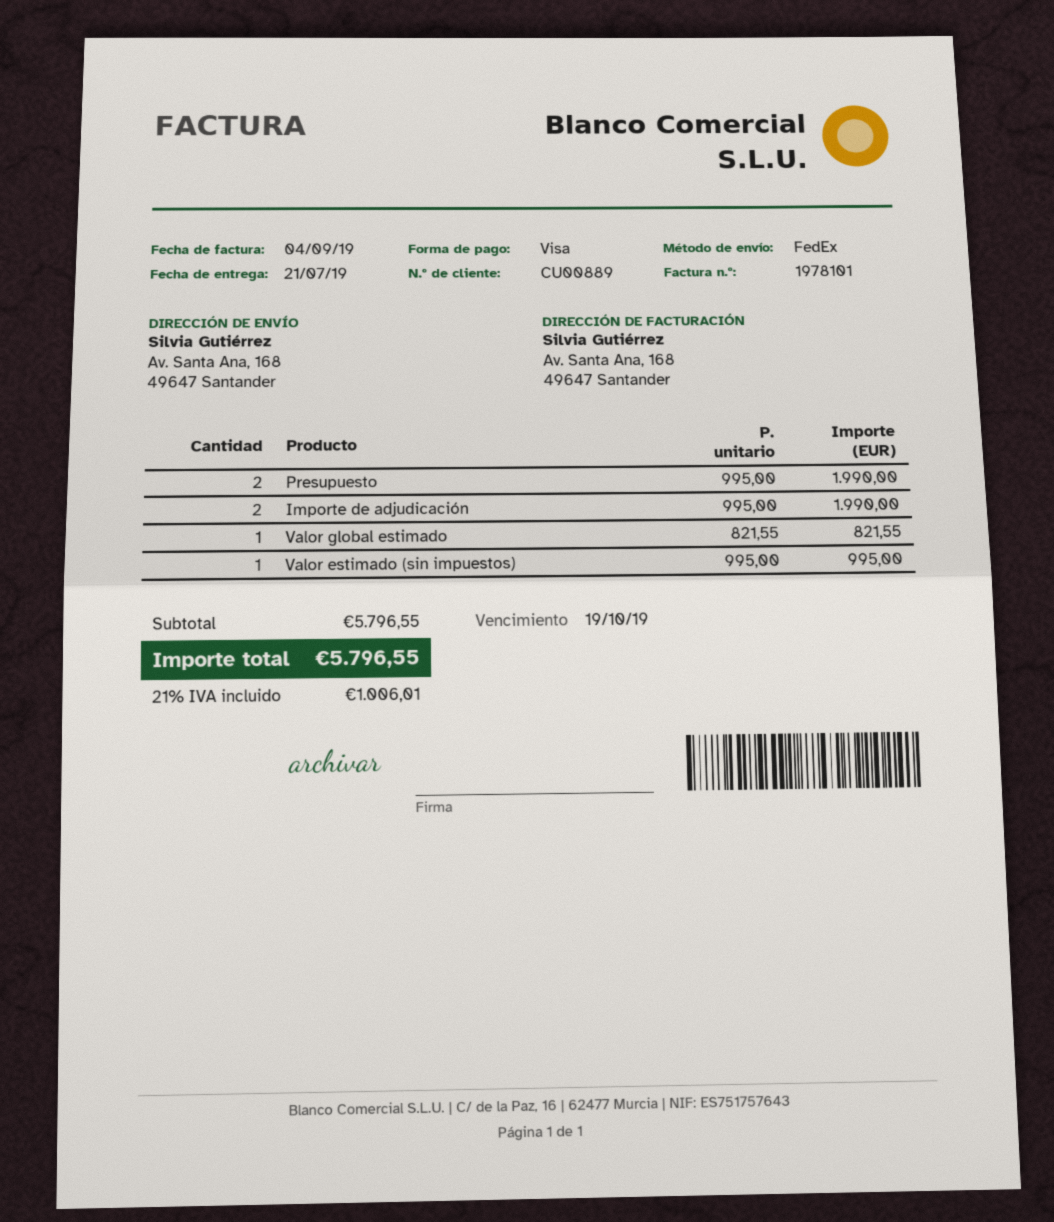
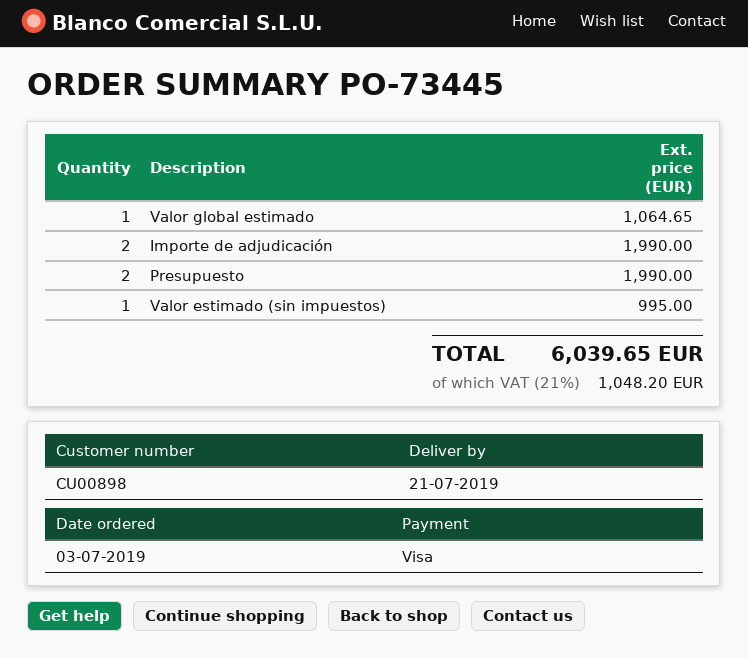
customer number: CU00889 -> CU00898
Valor global estimado: 1 for 821.55 -> 1 for 1064.65
tax: 21% = 1006.01 -> 21% = 1048.20
total: 5796.55 -> 6039.65

